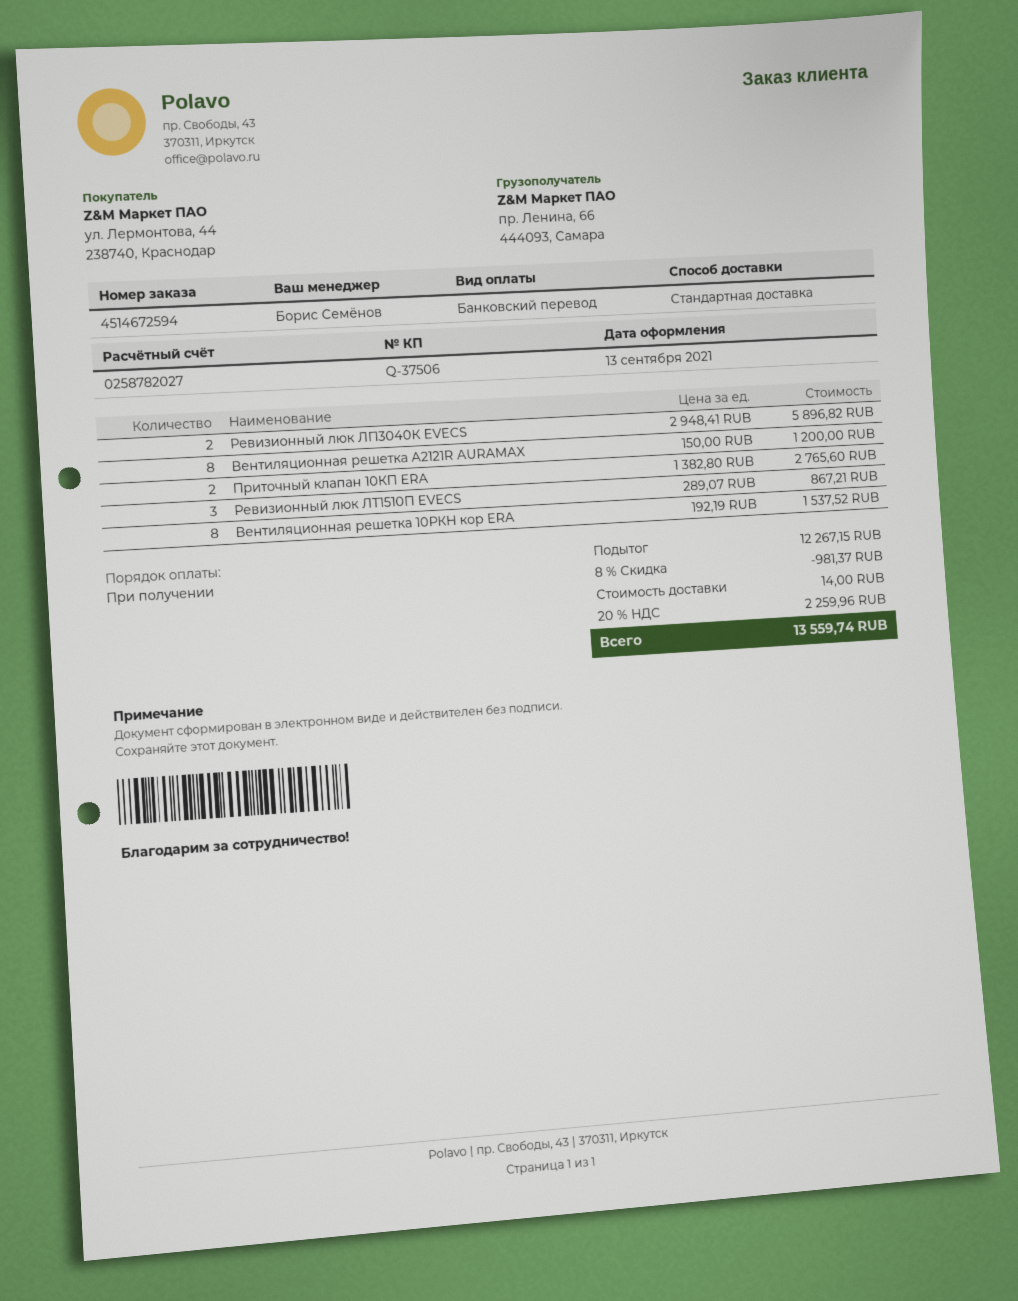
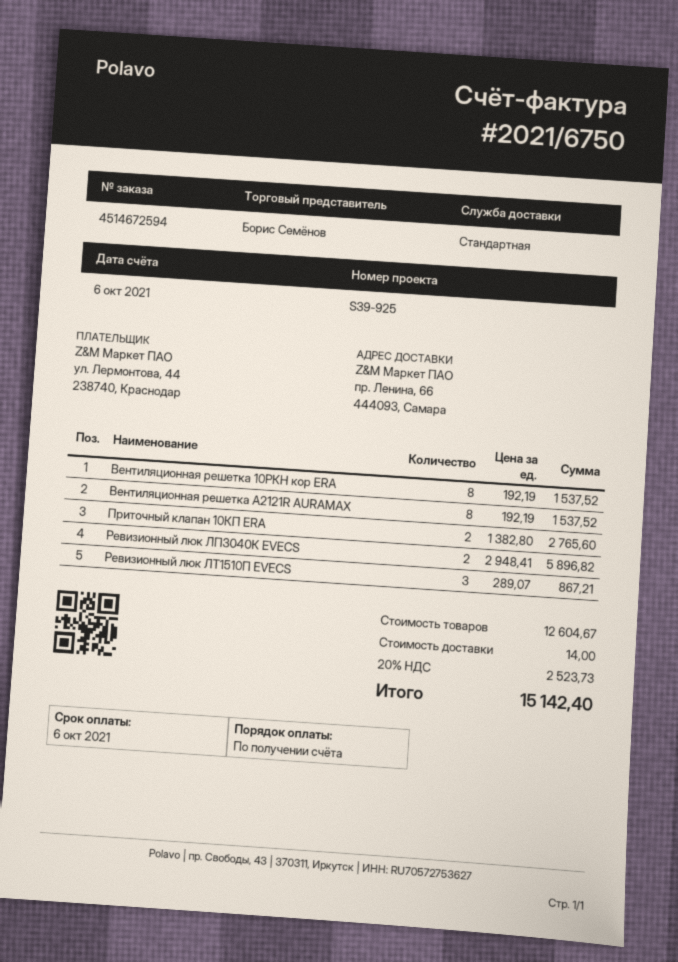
Вентиляционная решетка A2121R AURAMAX: 8 x 150.00 = 1200.00 -> 8 x 192.19 = 1537.52
subtotal: 12267.15 -> 12604.67
discount: 8% = 981.37 -> none
tax: 20% = 2259.96 -> 20% = 2523.73
total: 13559.74 -> 15142.40

